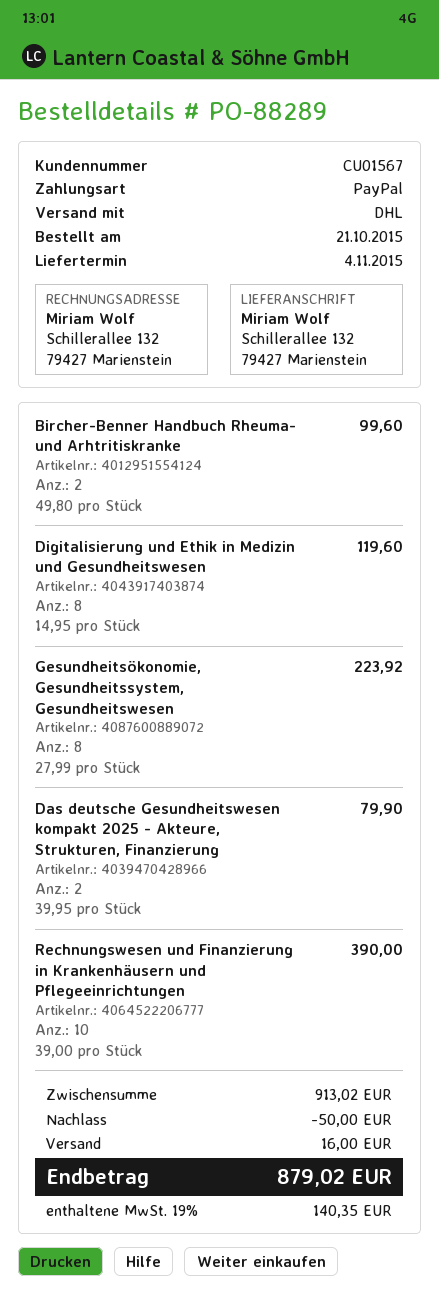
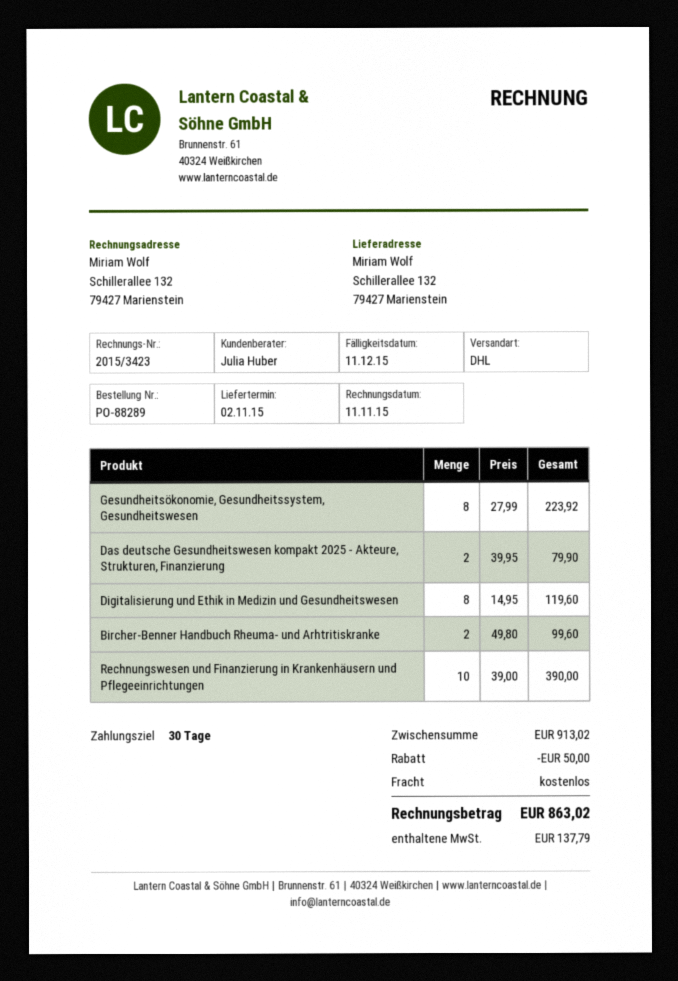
delivery date: 2015-11-04 -> 2015-11-02
shipping: 16.00 -> 0.00
tax: 140.35 -> 137.79
total: 879.02 -> 863.02

